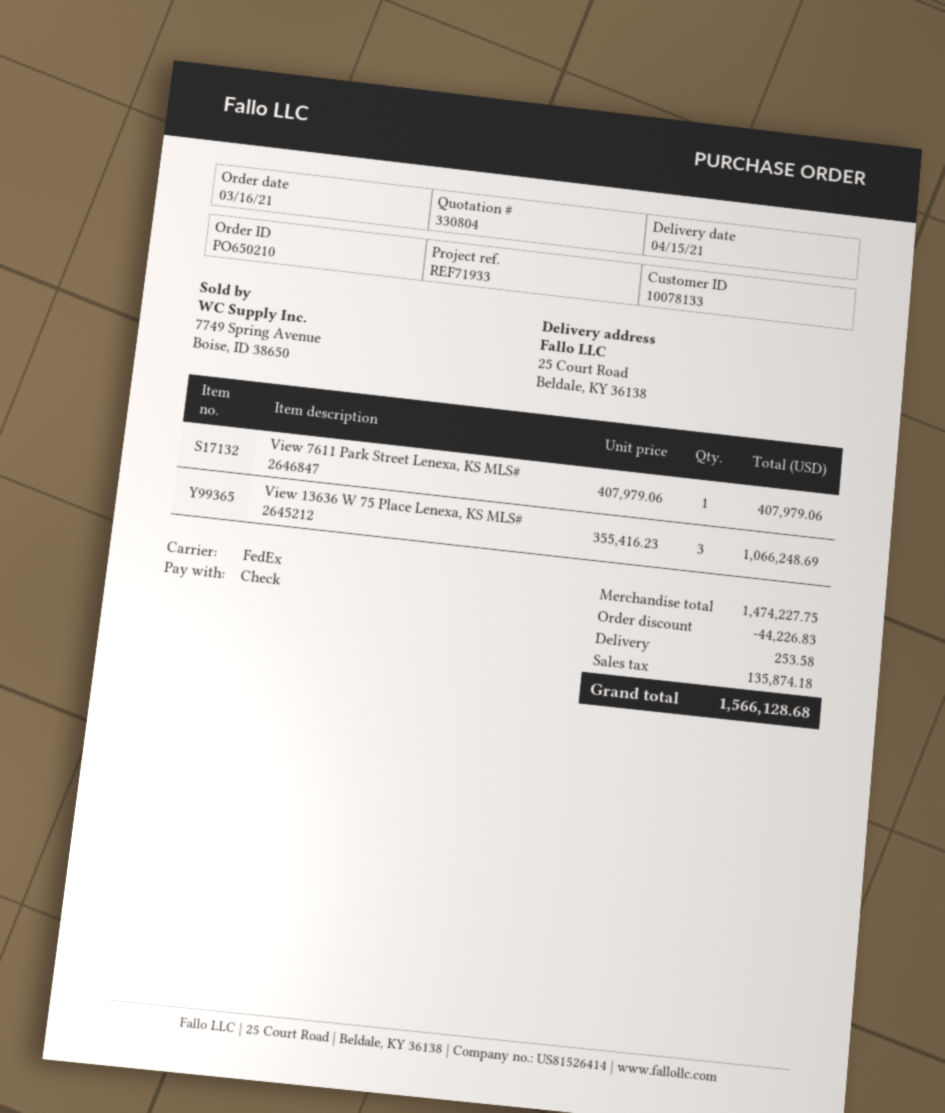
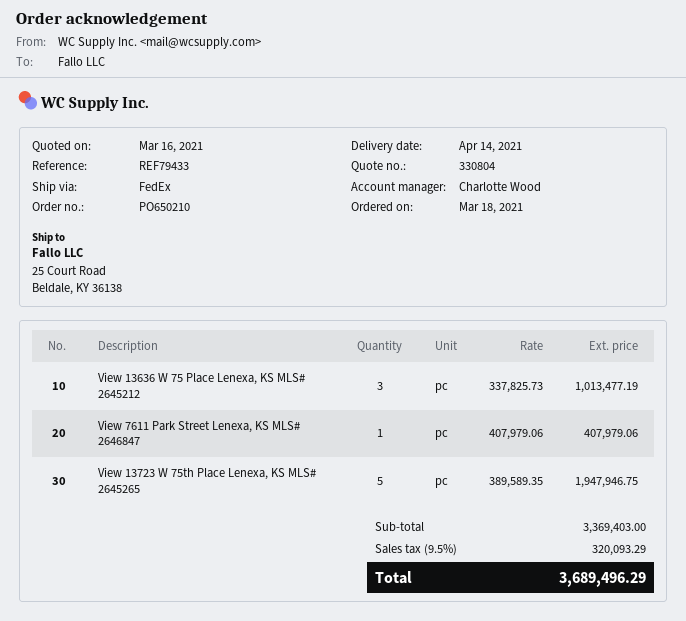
order date: 2021-03-16 -> 2021-03-18
delivery date: 2021-04-15 -> 2021-04-14
reference: REF71933 -> REF79433
View 13636 W 75 Place Lenexa, KS MLS# 2645212: 3 x 355416.23 = 1066248.69 -> 3 x 337825.73 = 1013477.19
View 13723 W 75th Place Lenexa, KS MLS# 2645265: none -> 5 x 389589.35 = 1947946.75
subtotal: 1474227.75 -> 3369403.00
discount: 44226.83 -> none
shipping: 253.58 -> none
tax: 135874.18 -> 320093.29
total: 1566128.68 -> 3689496.29

